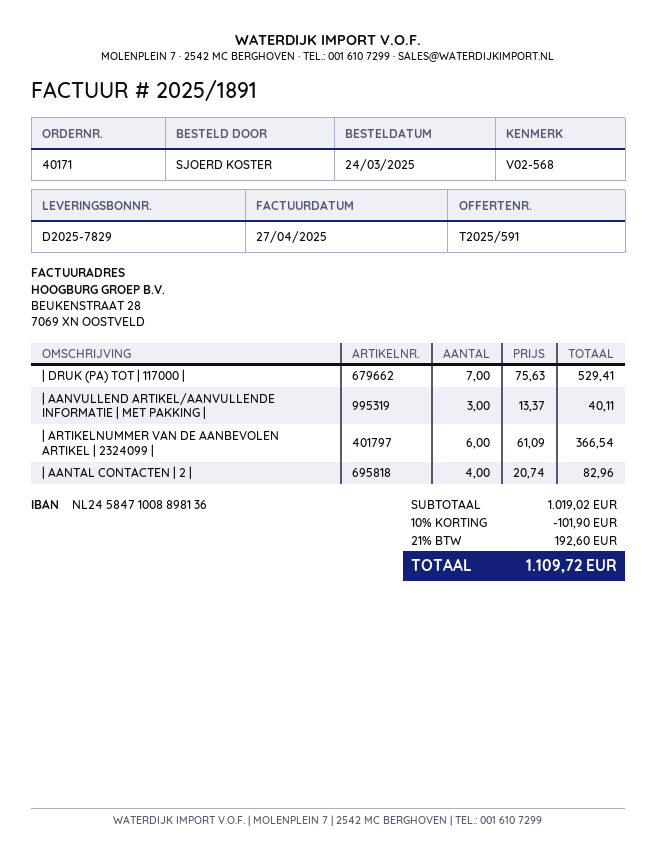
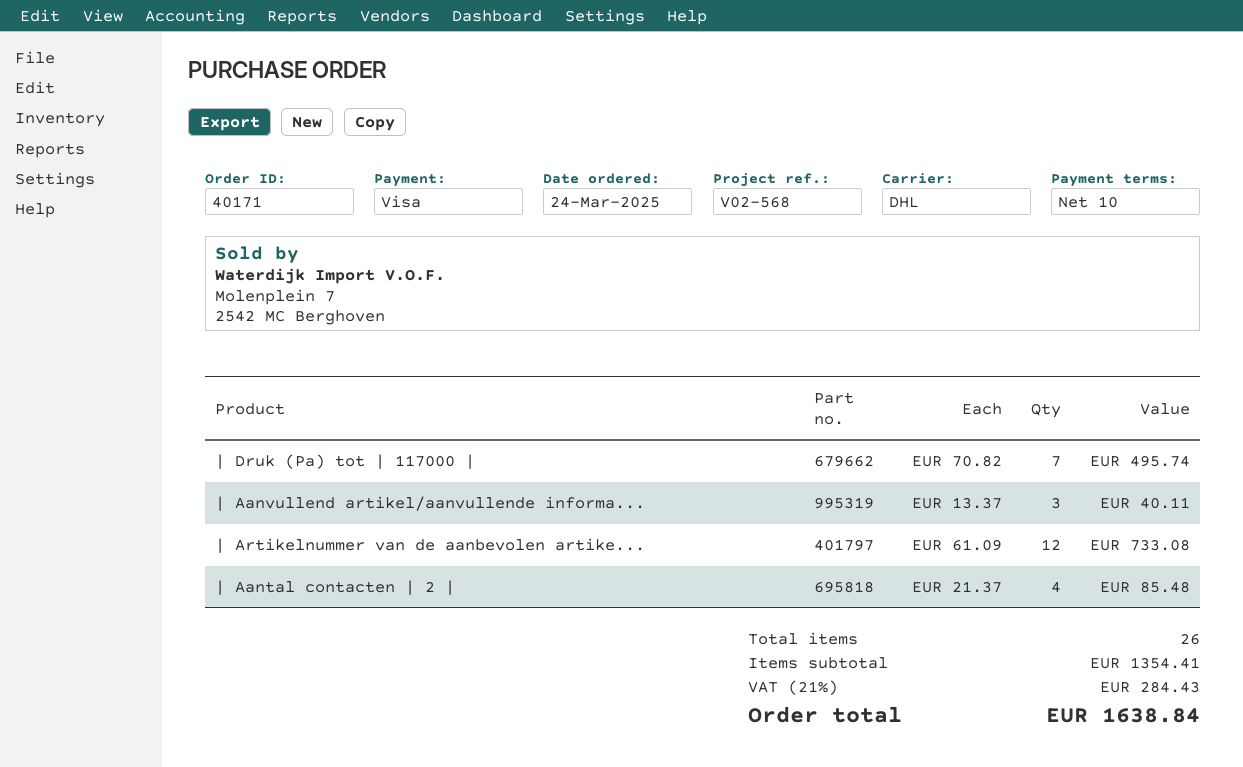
| DRUK (PA) TOT | 117000 |: 7 x 75.63 = 529.41 -> 7 x 70.82 = 495.74
| ARTIKELNUMMER VAN DE AANBEVOLEN ARTIKEL | 2324099 |: 6 x 61.09 = 366.54 -> 12 x 61.09 = 733.08
| AANTAL CONTACTEN | 2 |: 4 x 20.74 = 82.96 -> 4 x 21.37 = 85.48
subtotal: 1019.02 -> 1354.41
discount: 10% = 101.90 -> none
tax: 21% = 192.60 -> 21% = 284.43
total: 1109.72 -> 1638.84

